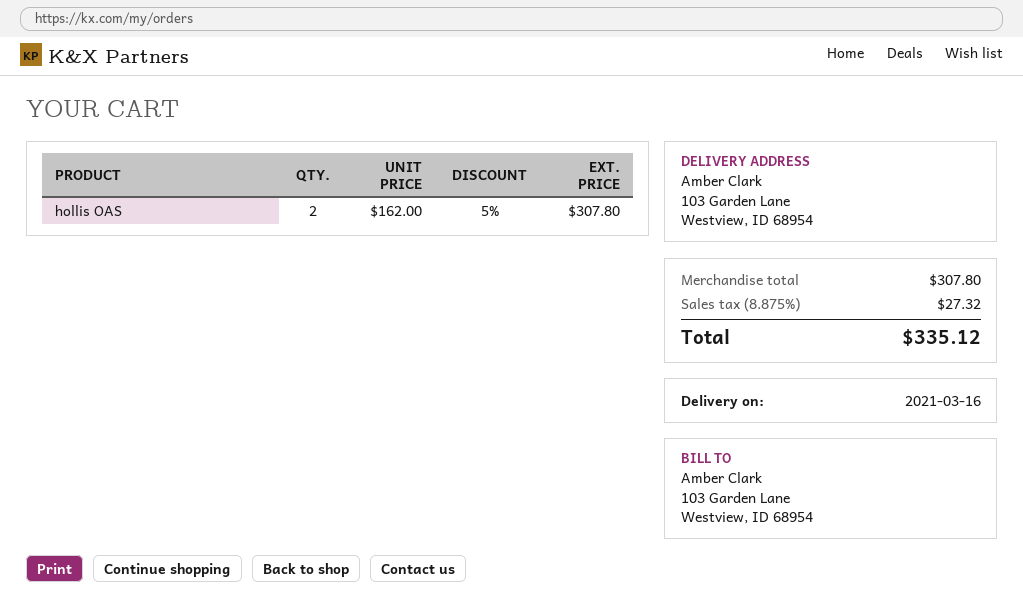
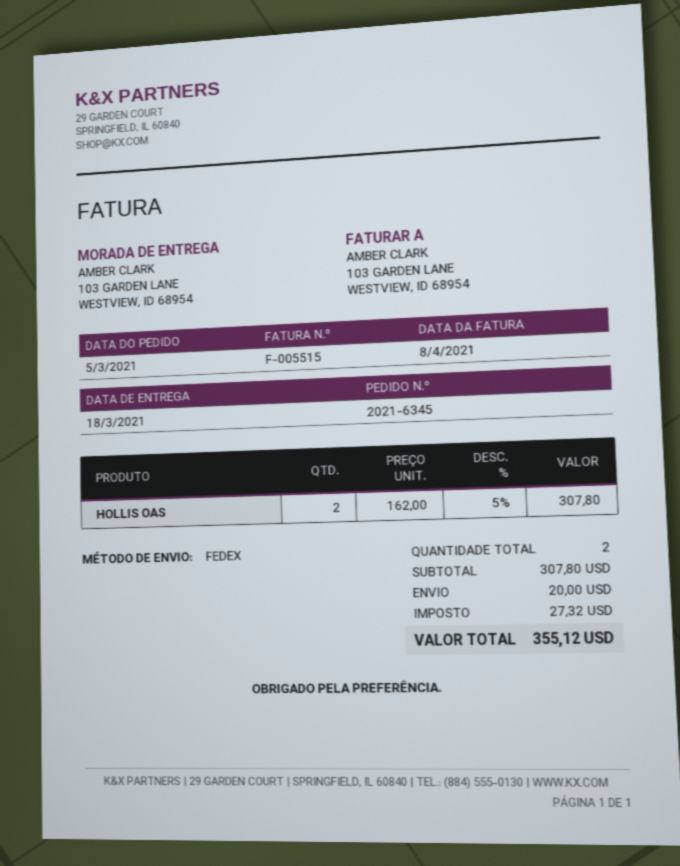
delivery date: 2021-03-16 -> 2021-03-18
shipping: none -> 20.00
total: 335.12 -> 355.12

